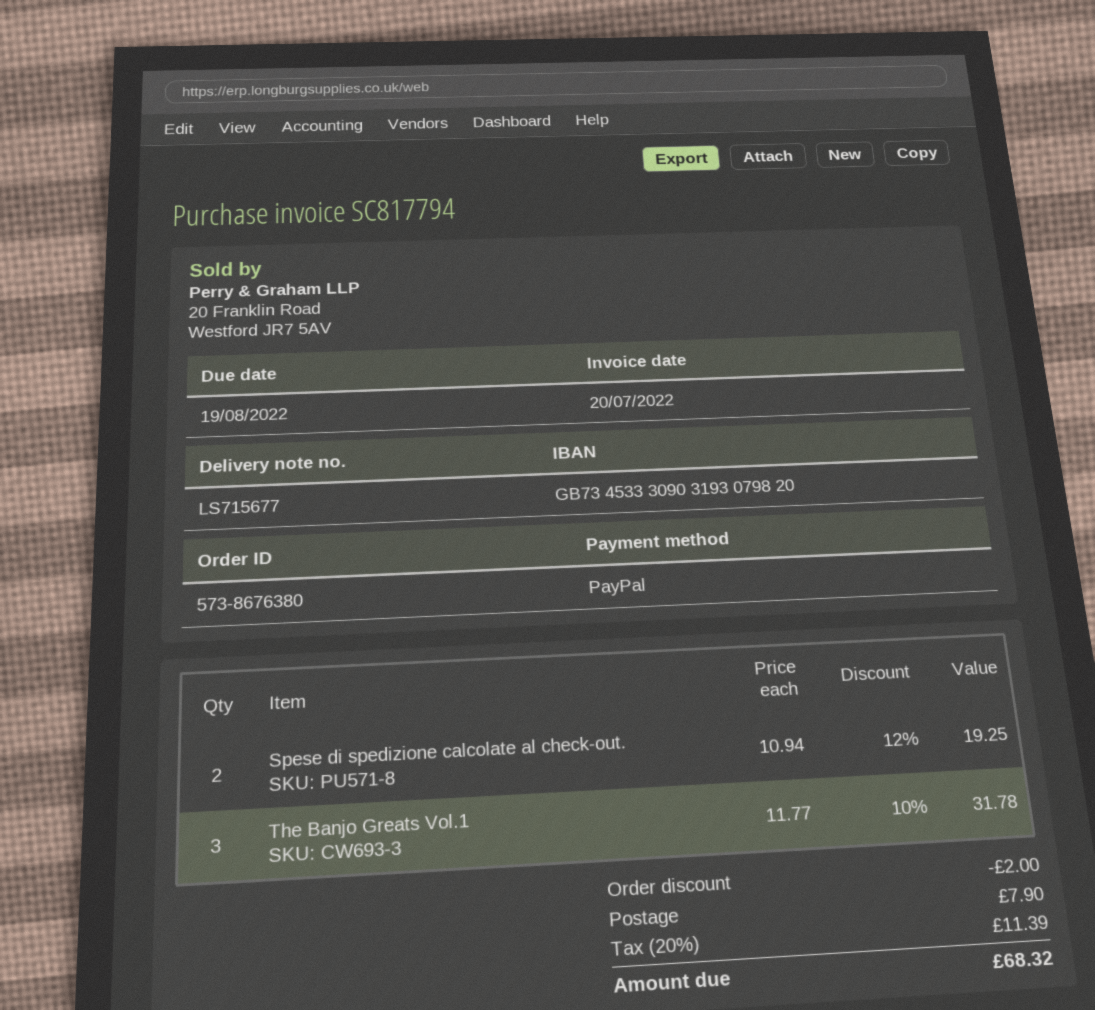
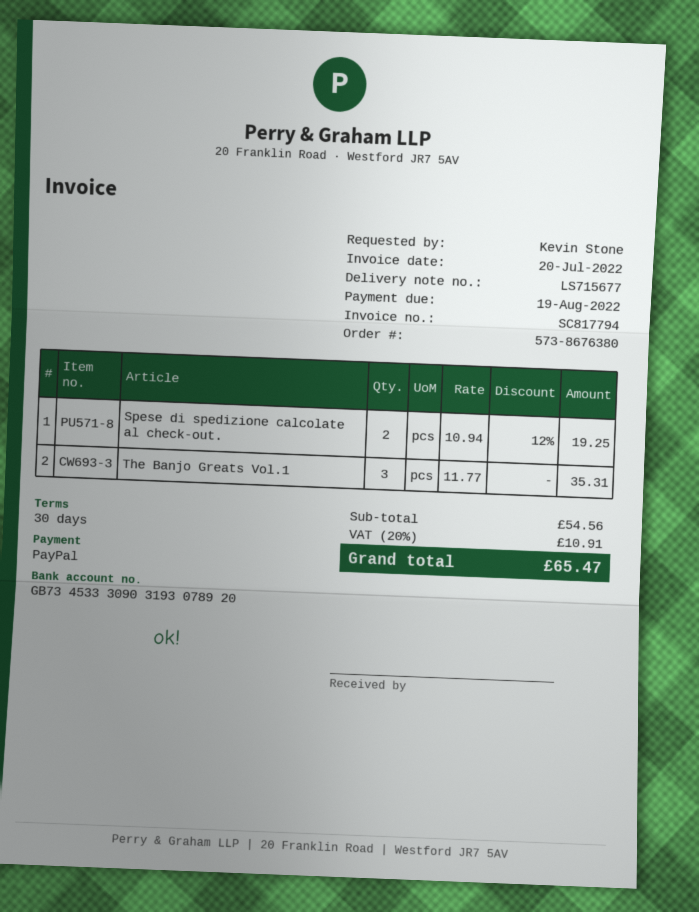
bank account: GB73453330903193079820 -> GB73453330903193078920
The Banjo Greats Vol.1: 3 x 11.77 - 10% = 31.78 -> 3 x 11.77 = 35.31
discount: 2.00 -> none
shipping: 7.90 -> none
tax: 20% = 11.39 -> 20% = 10.91
total: 68.32 -> 65.47

